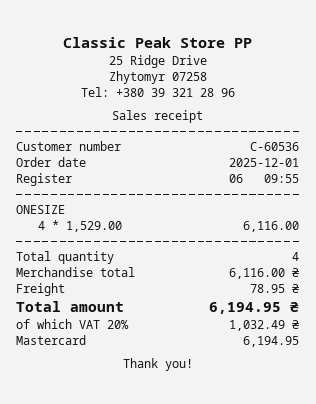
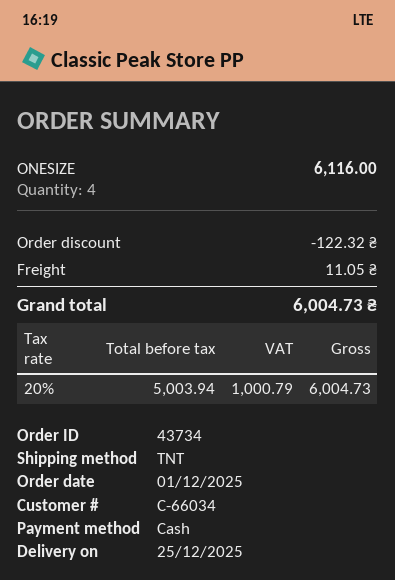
customer number: C-60536 -> C-66034
payment method: Mastercard -> cash
discount: none -> 122.32
shipping: 78.95 -> 11.05
tax: 20% = 1032.49 -> 20% = 1000.79
total: 6194.95 -> 6004.73

